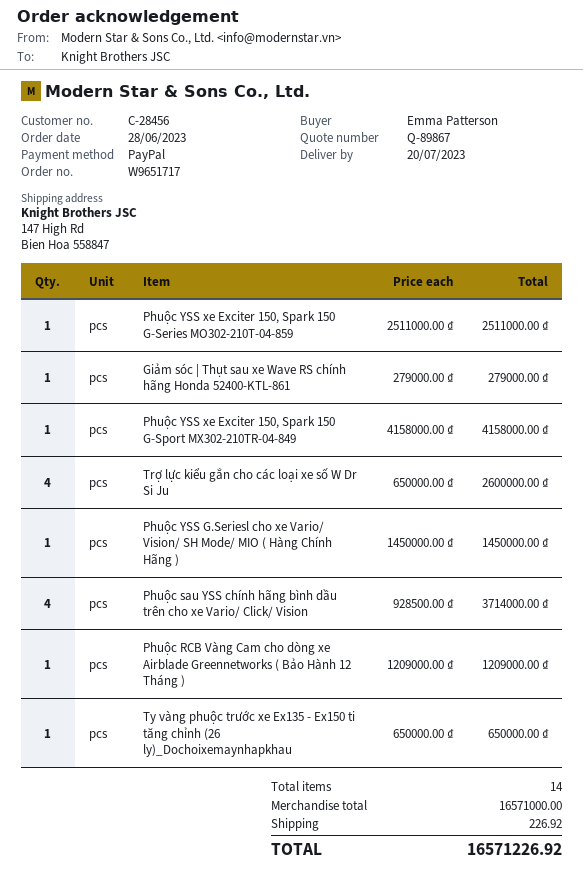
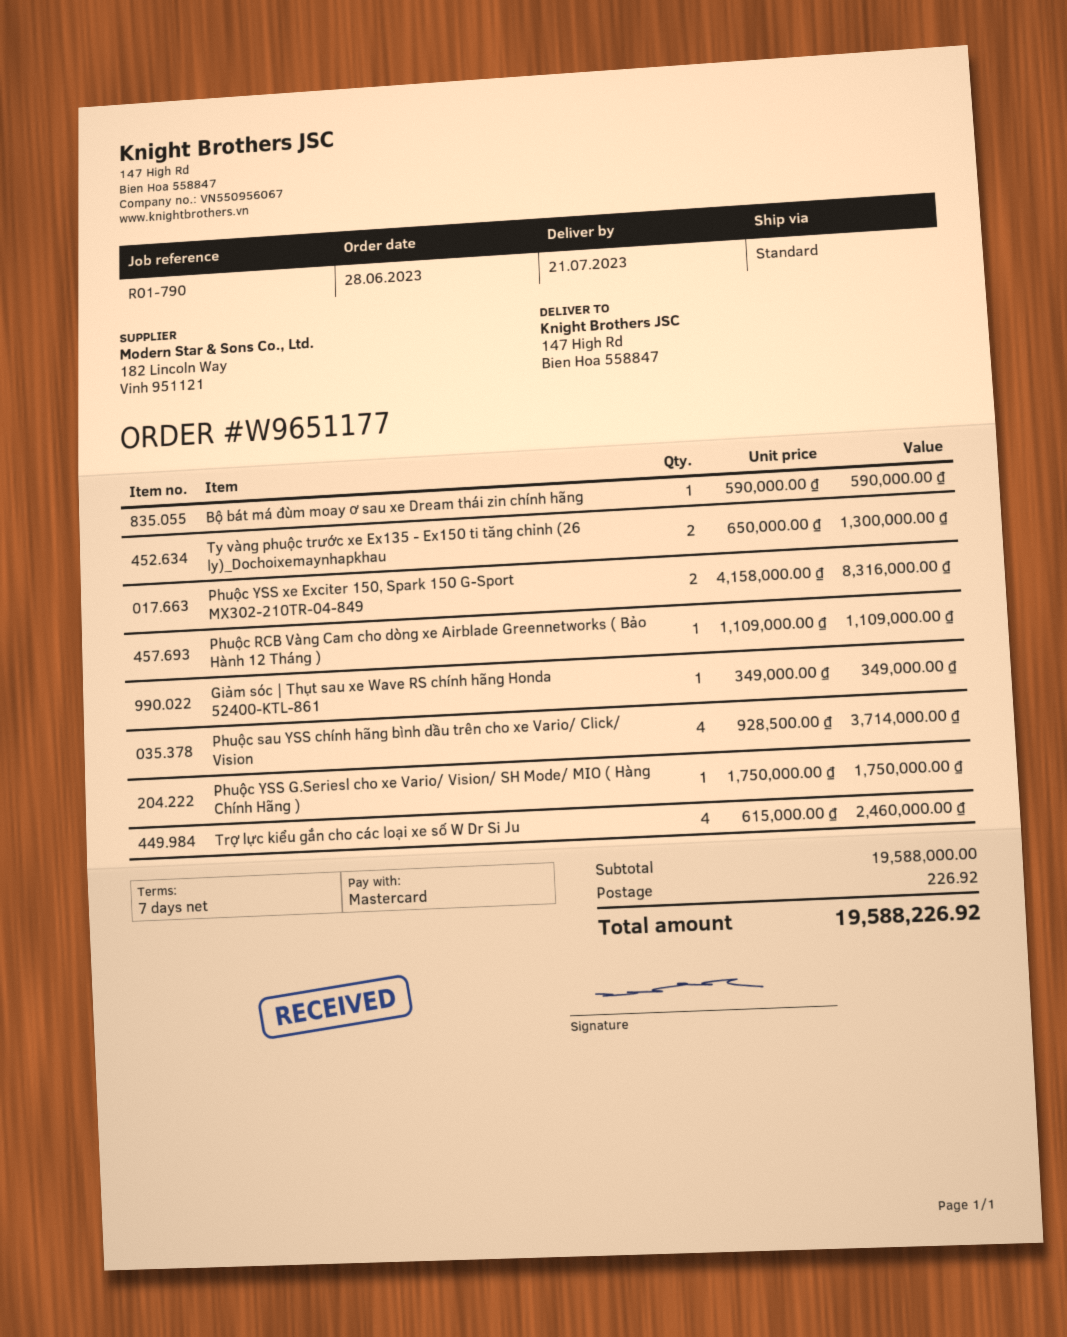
order number: W9651717 -> W9651177
delivery date: 2023-07-20 -> 2023-07-21
payment method: PayPal -> Mastercard
Phuộc YSS xe Exciter 150, Spark 150 G-Series MO302-210T-04-859: 1 x 2511000.00 = 2511000.00 -> none
Giảm sóc | Thụt sau xe Wave RS chính hãng Honda 52400-KTL-861: 1 x 279000.00 = 279000.00 -> 1 x 349000.00 = 349000.00
Phuộc YSS xe Exciter 150, Spark 150 G-Sport MX302-210TR-04-849: 1 x 4158000.00 = 4158000.00 -> 2 x 4158000.00 = 8316000.00
Trợ lực kiểu gắn cho các loại xe số W Dr Si Ju: 4 x 650000.00 = 2600000.00 -> 4 x 615000.00 = 2460000.00
Phuộc YSS G.Seriesl cho xe Vario/ Vision/ SH Mode/ MIO ( Hàng Chính Hãng ): 1 x 1450000.00 = 1450000.00 -> 1 x 1750000.00 = 1750000.00
Phuộc RCB Vàng Cam cho dòng xe Airblade Greennetworks ( Bảo Hành 12 Tháng ): 1 x 1209000.00 = 1209000.00 -> 1 x 1109000.00 = 1109000.00
Ty vàng phuộc trước xe Ex135 - Ex150 ti tăng chỉnh (26 ly)_Dochoixemaynhapkhau: 1 x 650000.00 = 650000.00 -> 2 x 650000.00 = 1300000.00
Bộ bát má đùm moay ơ sau xe Dream thái zin chính hãng: none -> 1 x 590000.00 = 590000.00
subtotal: 16571000.00 -> 19588000.00
total: 16571226.92 -> 19588226.92

